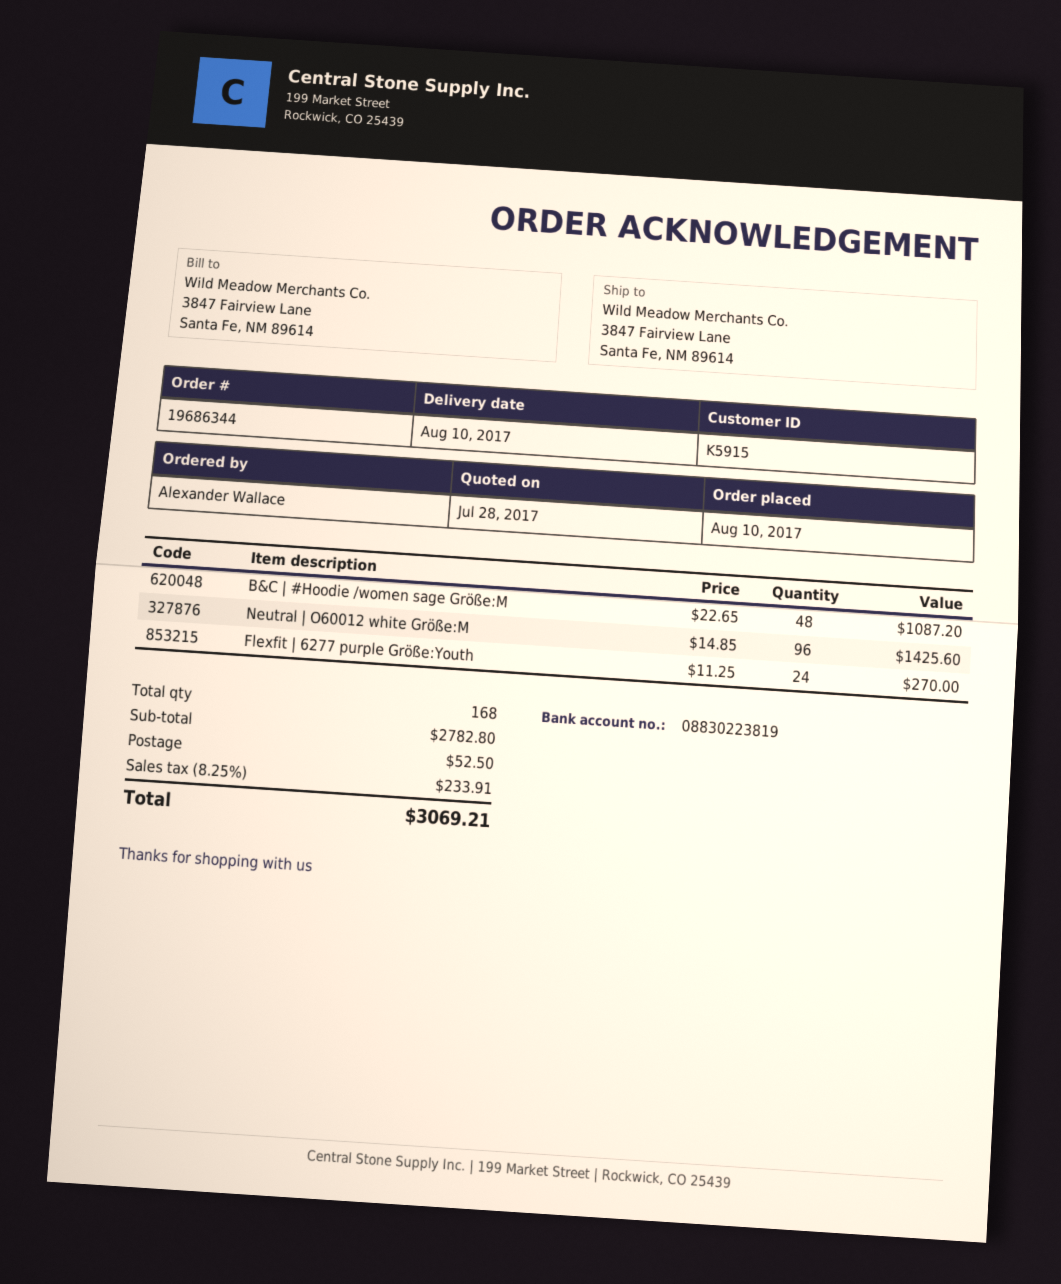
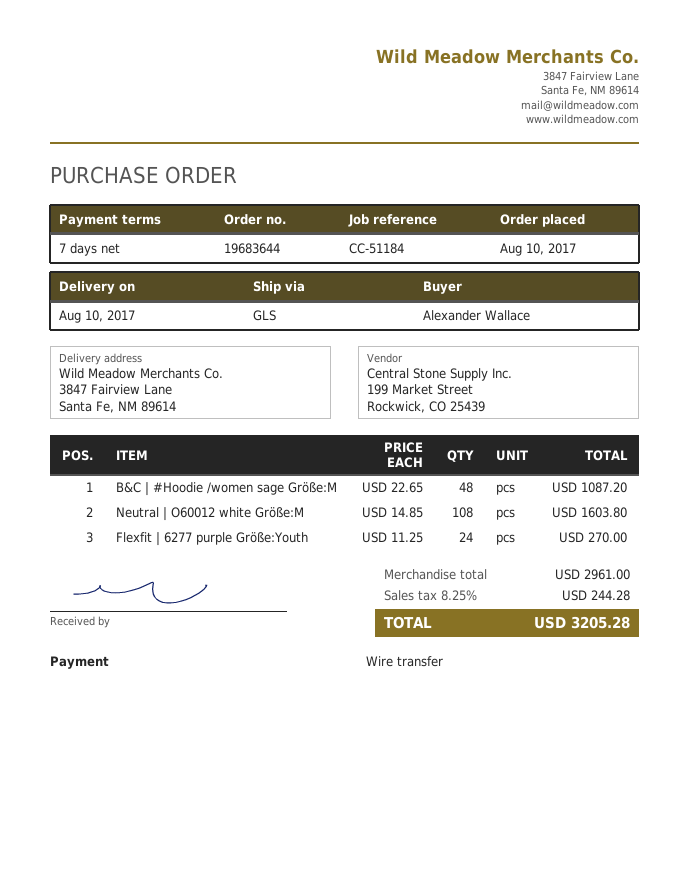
order number: 19686344 -> 19683644
Neutral | O60012 white Größe:M: 96 x 14.85 = 1425.60 -> 108 x 14.85 = 1603.80
subtotal: 2782.80 -> 2961.00
shipping: 52.50 -> none
tax: 8.25% = 233.91 -> 8.25% = 244.28
total: 3069.21 -> 3205.28

